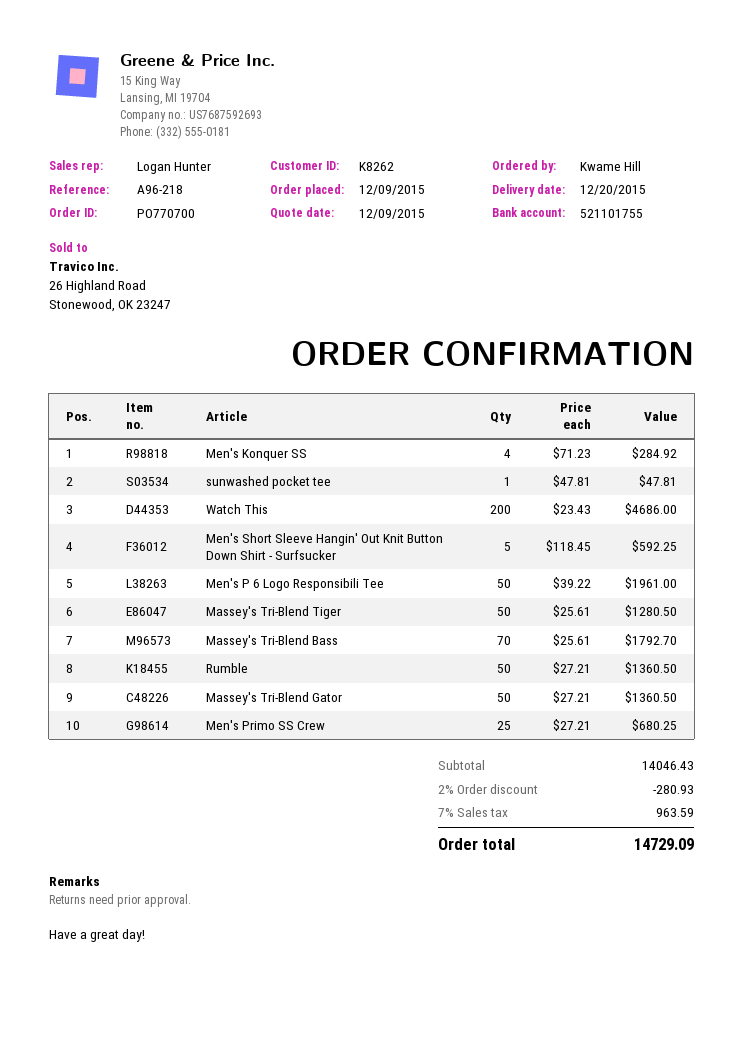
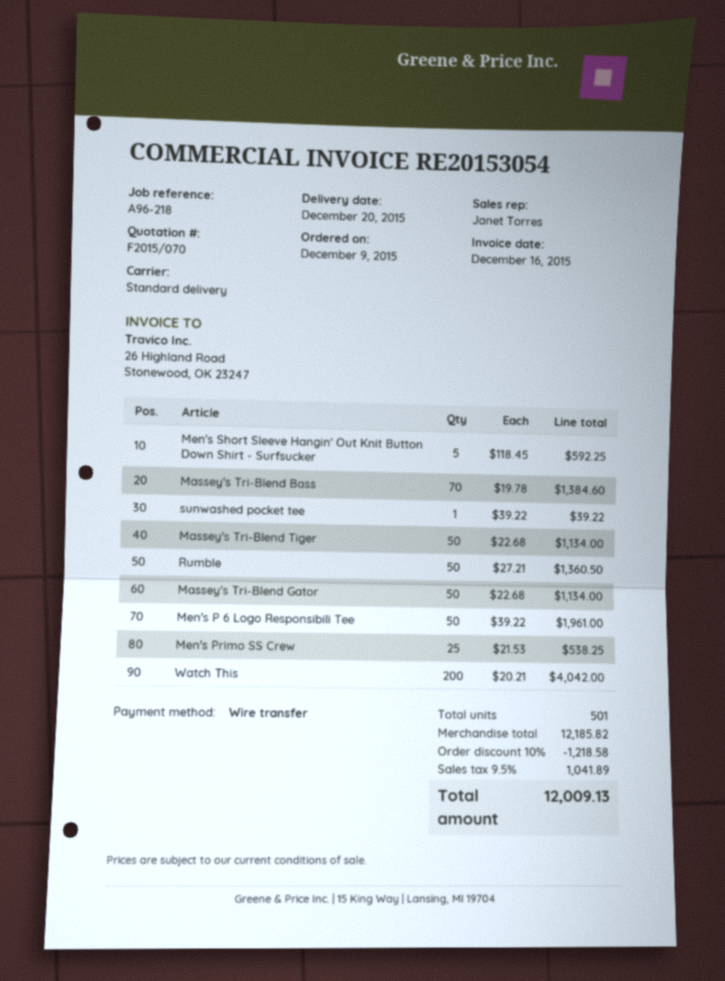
sales rep: Logan Hunter -> Janet Torres
Men's Konquer SS: 4 x 71.23 = 284.92 -> none
sunwashed pocket tee: 1 x 47.81 = 47.81 -> 1 x 39.22 = 39.22
Watch This: 200 x 23.43 = 4686.00 -> 200 x 20.21 = 4042.00
Massey's Tri-Blend Tiger: 50 x 25.61 = 1280.50 -> 50 x 22.68 = 1134.00
Massey's Tri-Blend Bass: 70 x 25.61 = 1792.70 -> 70 x 19.78 = 1384.60
Massey's Tri-Blend Gator: 50 x 27.21 = 1360.50 -> 50 x 22.68 = 1134.00
Men's Primo SS Crew: 25 x 27.21 = 680.25 -> 25 x 21.53 = 538.25
subtotal: 14046.43 -> 12185.82
discount: 2% = 280.93 -> 10% = 1218.58
tax: 7% = 963.59 -> 9.5% = 1041.89
total: 14729.09 -> 12009.13

